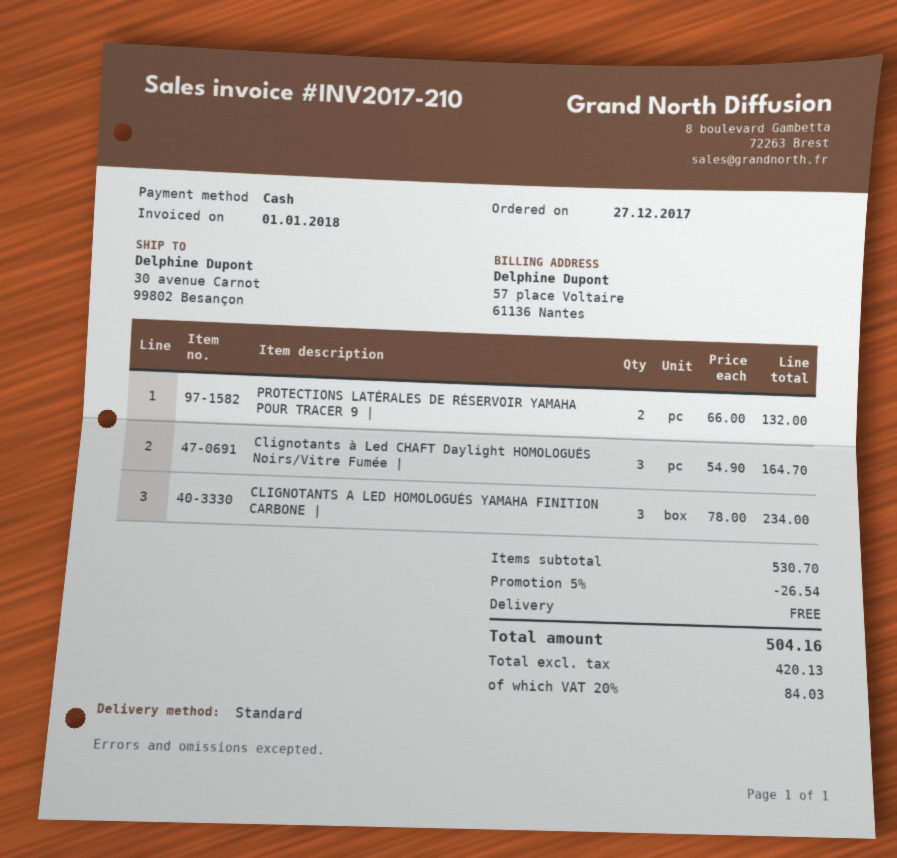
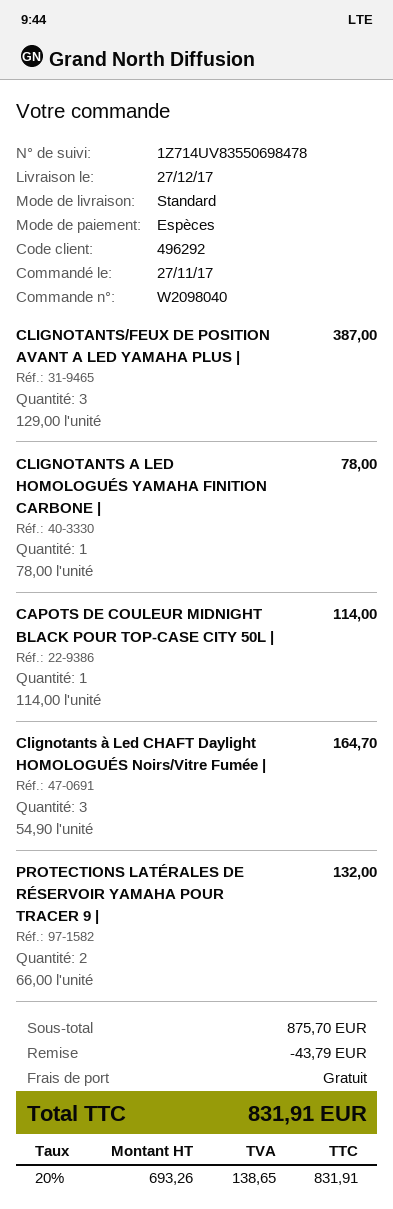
order date: 2017-12-27 -> 2017-11-27
CLIGNOTANTS A LED HOMOLOGUÉS YAMAHA FINITION CARBONE |: 3 x 78.00 = 234.00 -> 1 x 78.00 = 78.00
CLIGNOTANTS/FEUX DE POSITION AVANT A LED YAMAHA PLUS |: none -> 3 x 129.00 = 387.00
CAPOTS DE COULEUR MIDNIGHT BLACK POUR TOP-CASE CITY 50L |: none -> 1 x 114.00 = 114.00
subtotal: 530.70 -> 875.70
discount: 26.54 -> 43.79
net: 420.13 -> 693.26
tax: 20% = 84.03 -> 20% = 138.65
total: 504.16 -> 831.91

